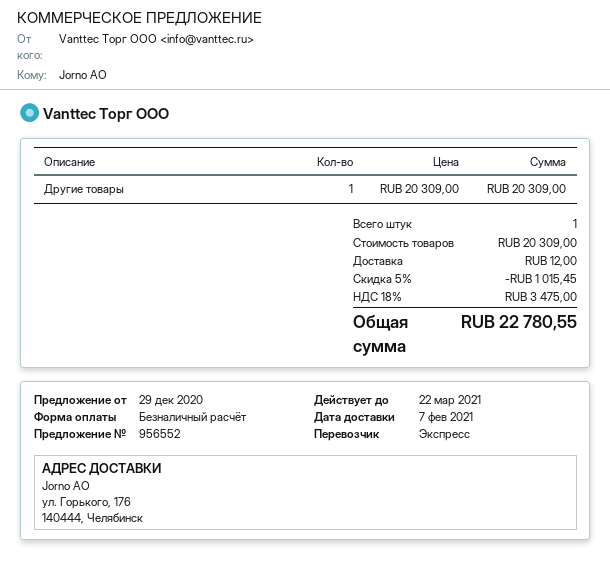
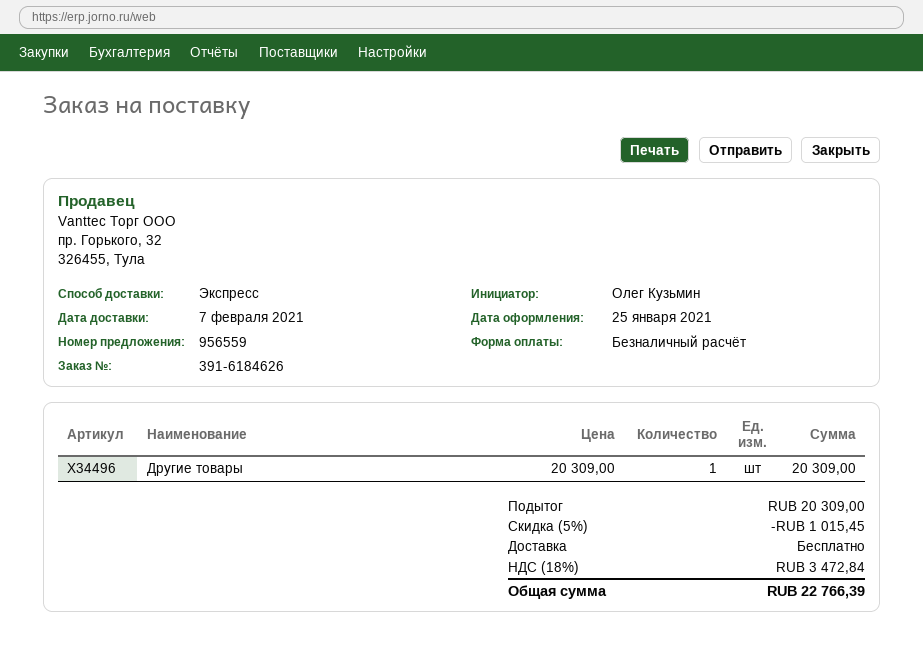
quote number: 956552 -> 956559
shipping: 12.00 -> 0.00
tax: 18% = 3475.00 -> 18% = 3472.84
total: 22780.55 -> 22766.39

